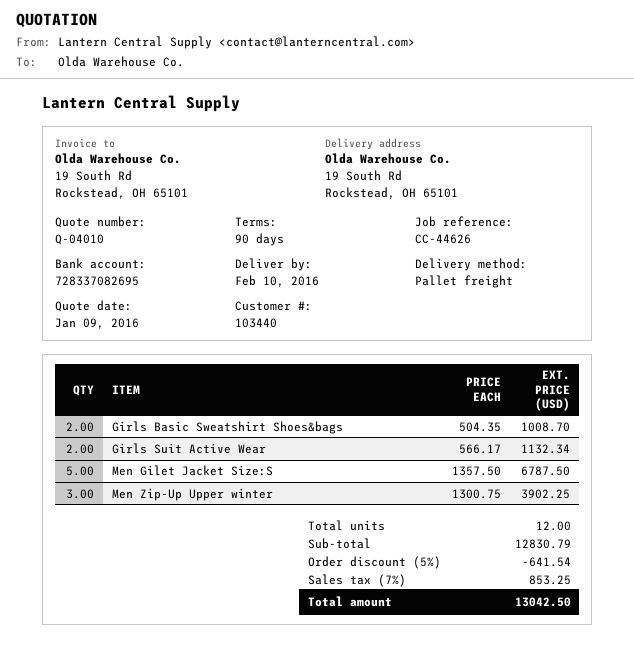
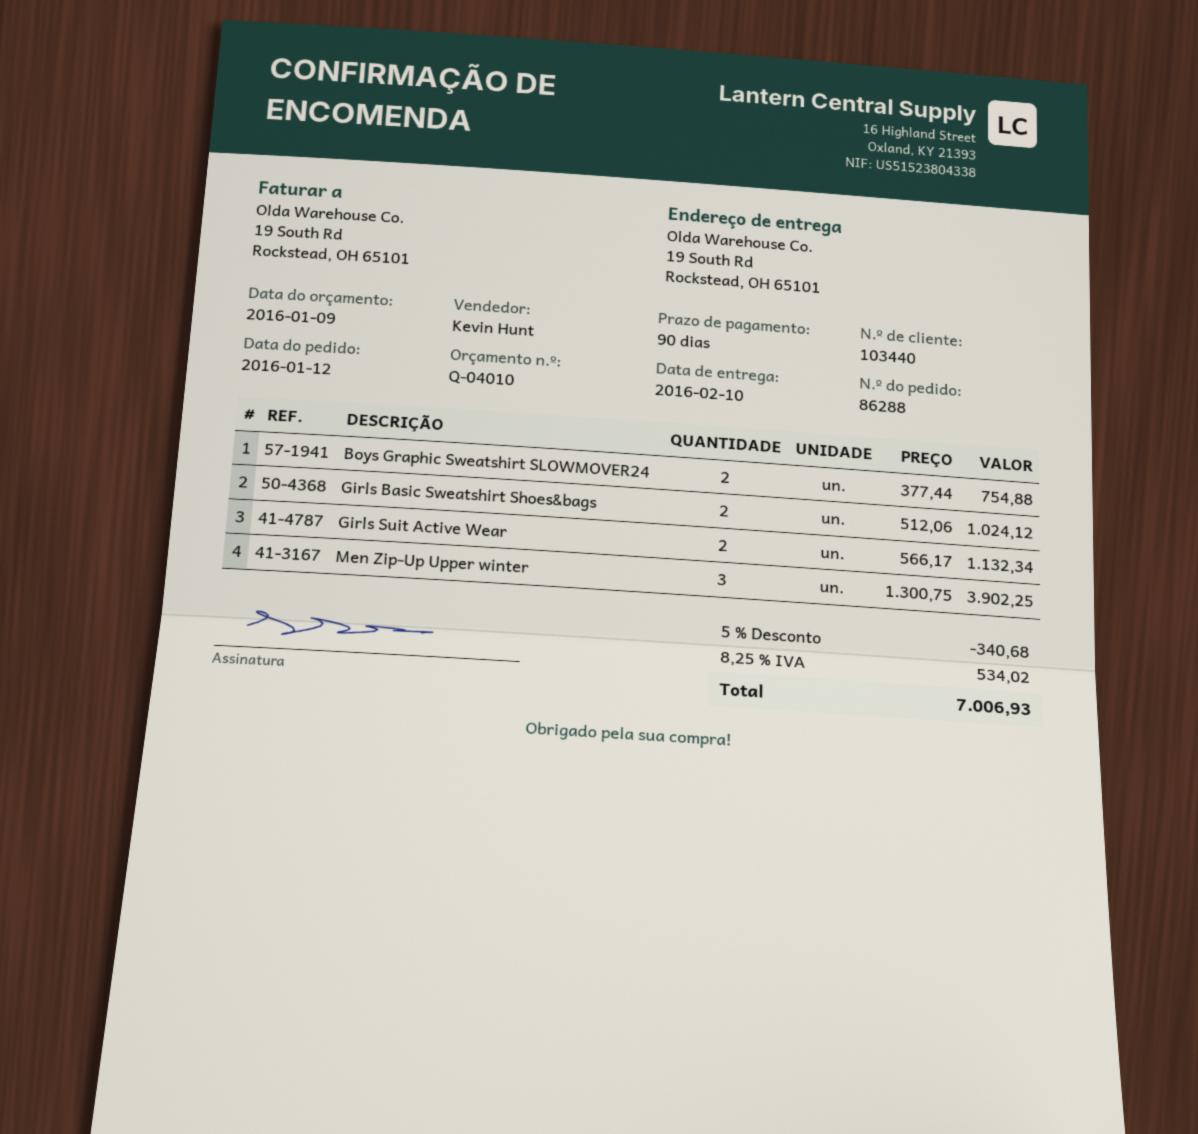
Girls Basic Sweatshirt Shoes&bags: 2 x 504.35 = 1008.70 -> 2 x 512.06 = 1024.12
Men Gilet Jacket Size:S: 5 x 1357.50 = 6787.50 -> none
Boys Graphic Sweatshirt SLOWMOVER24: none -> 2 x 377.44 = 754.88
discount: 5% = 641.54 -> 5% = 340.68
tax: 7% = 853.25 -> 8.25% = 534.02
total: 13042.50 -> 7006.93

